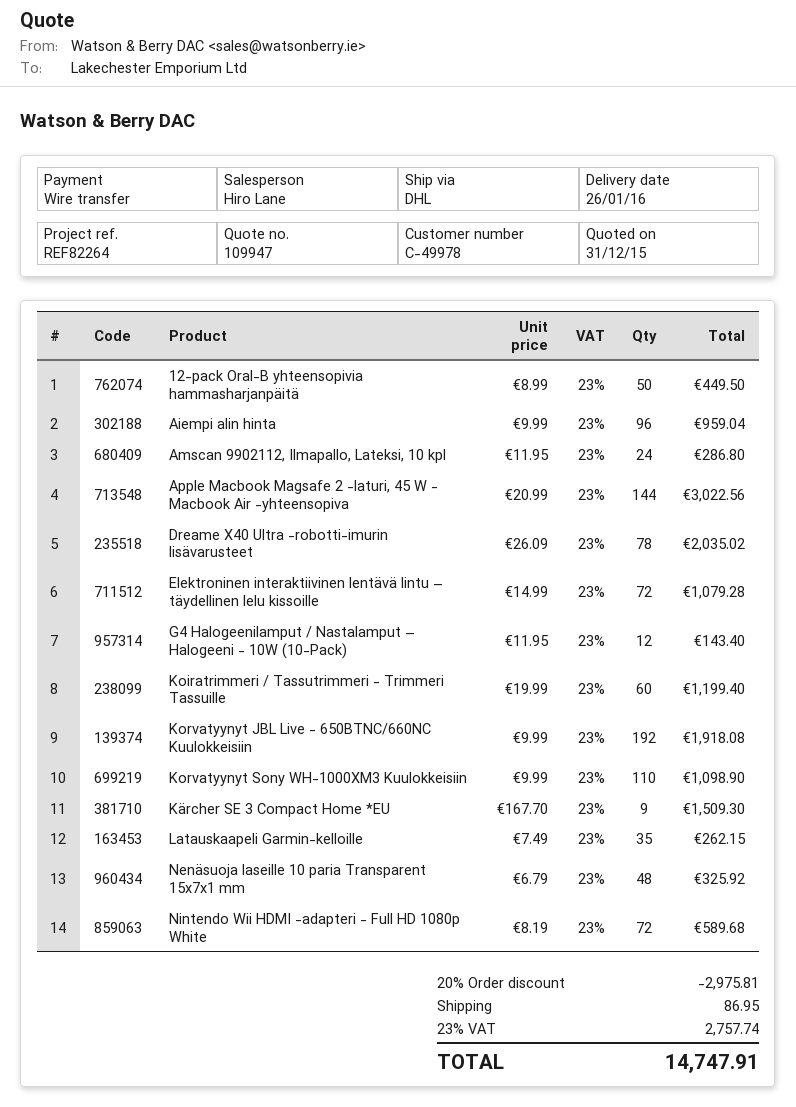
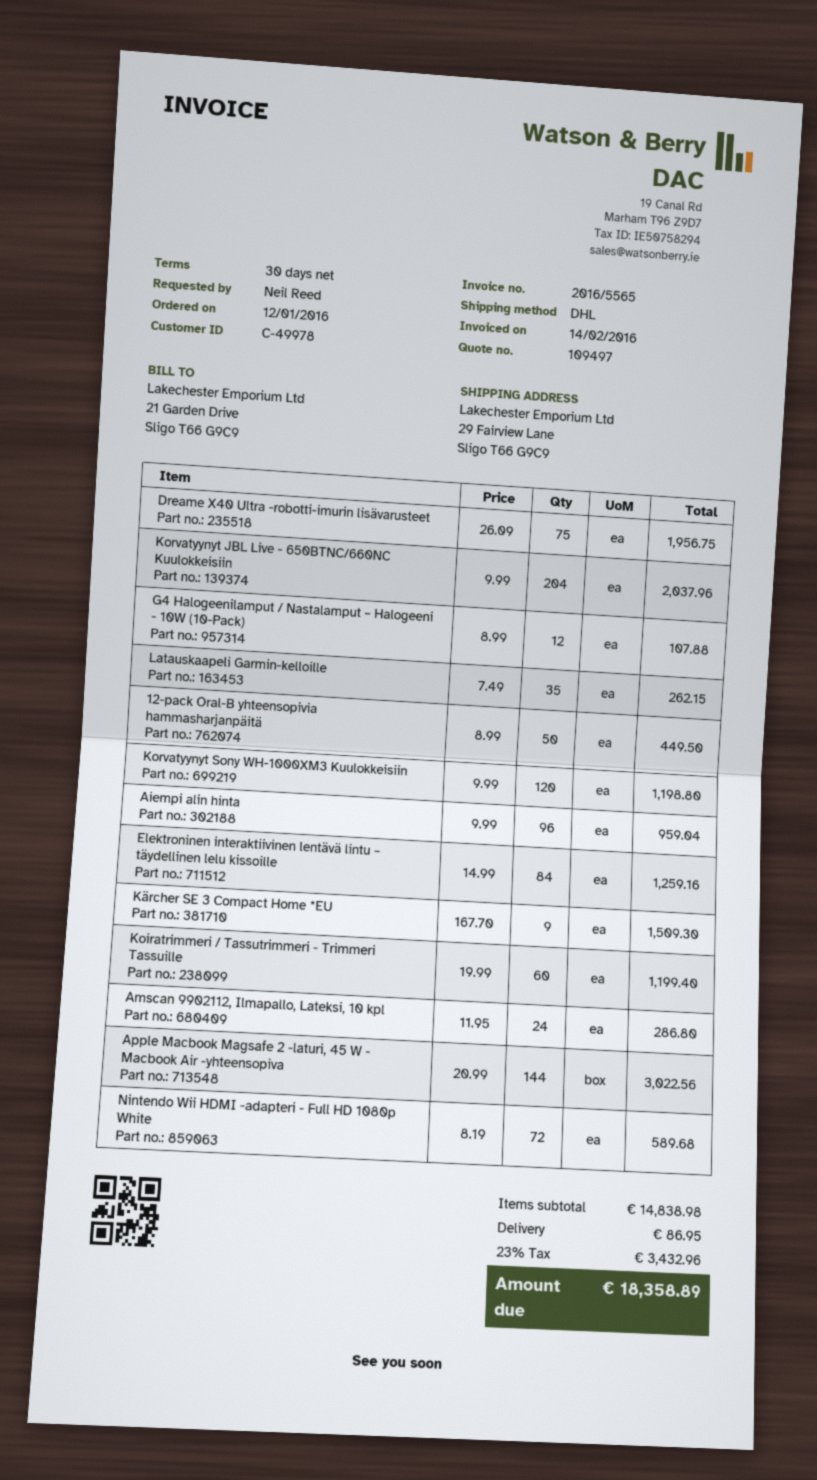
quote number: 109947 -> 109497
Dreame X40 Ultra -robotti-imurin lisävarusteet: 78 x 26.09 = 2035.02 -> 75 x 26.09 = 1956.75
Elektroninen interaktiivinen lentävä lintu – täydellinen lelu kissoille: 72 x 14.99 = 1079.28 -> 84 x 14.99 = 1259.16
G4 Halogeenilamput / Nastalamput – Halogeeni - 10W (10-Pack): 12 x 11.95 = 143.40 -> 12 x 8.99 = 107.88
Korvatyynyt JBL Live - 650BTNC/660NC Kuulokkeisiin: 192 x 9.99 = 1918.08 -> 204 x 9.99 = 2037.96
Korvatyynyt Sony WH-1000XM3 Kuulokkeisiin: 110 x 9.99 = 1098.90 -> 120 x 9.99 = 1198.80
Nenäsuoja laseille 10 paria Transparent 15x7x1 mm: 48 x 6.79 = 325.92 -> none
discount: 20% = 2975.81 -> none
tax: 23% = 2757.74 -> 23% = 3432.96
total: 14747.91 -> 18358.89

